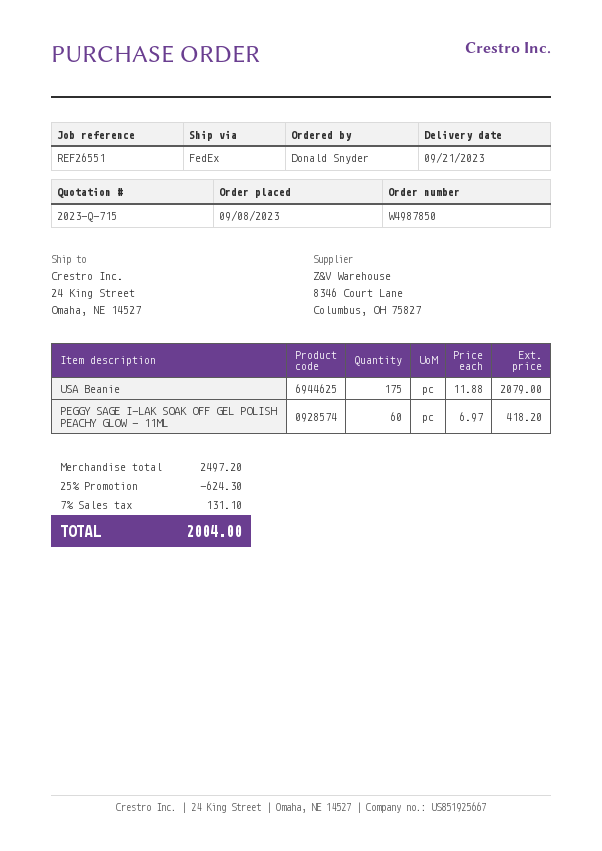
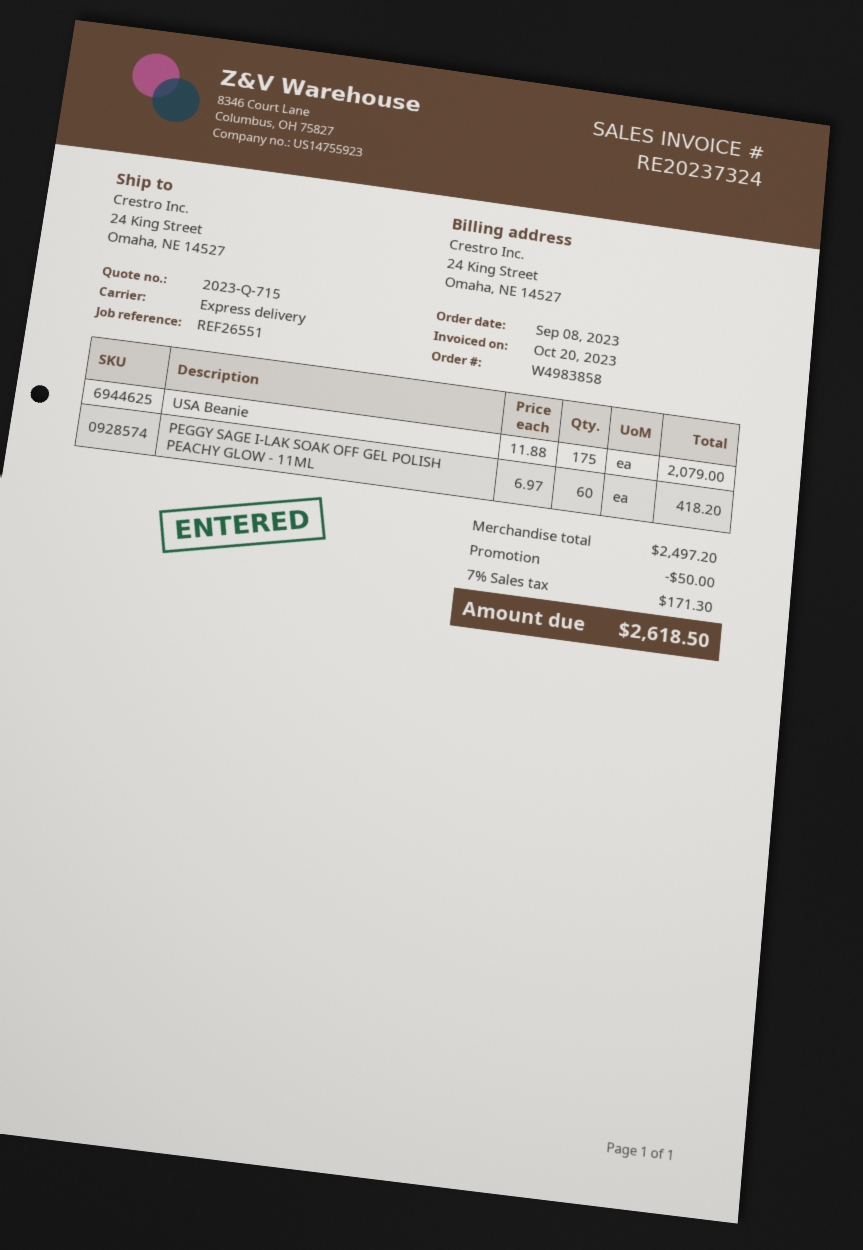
order number: W4987850 -> W4983858
shipping method: FedEx -> express
discount: 624.30 -> 50.00
tax: 7% = 131.10 -> 7% = 171.30
total: 2004.00 -> 2618.50

